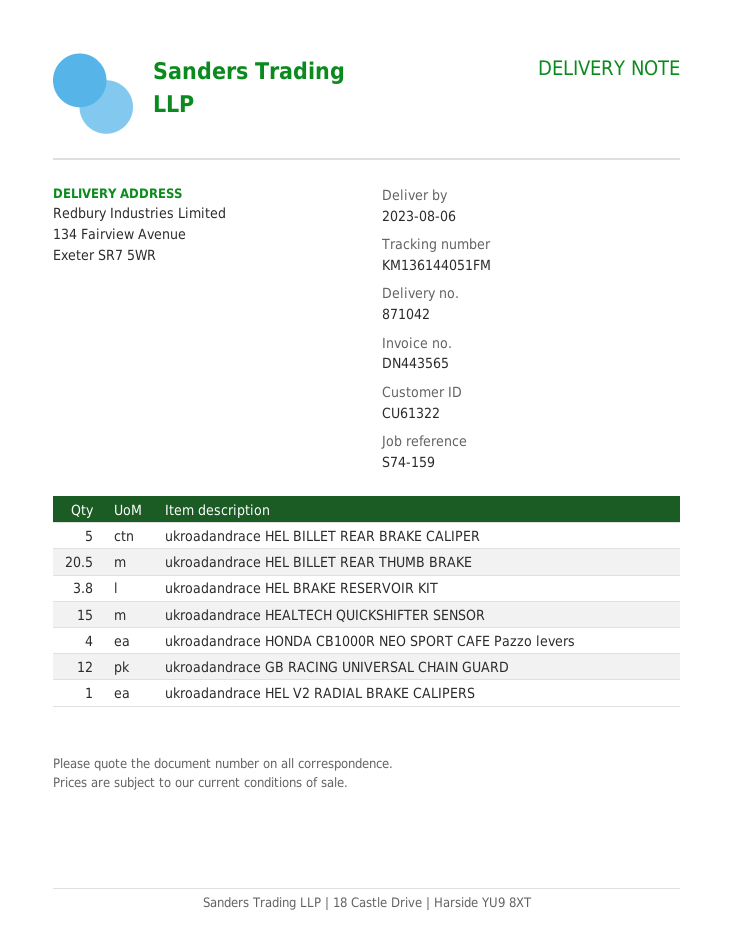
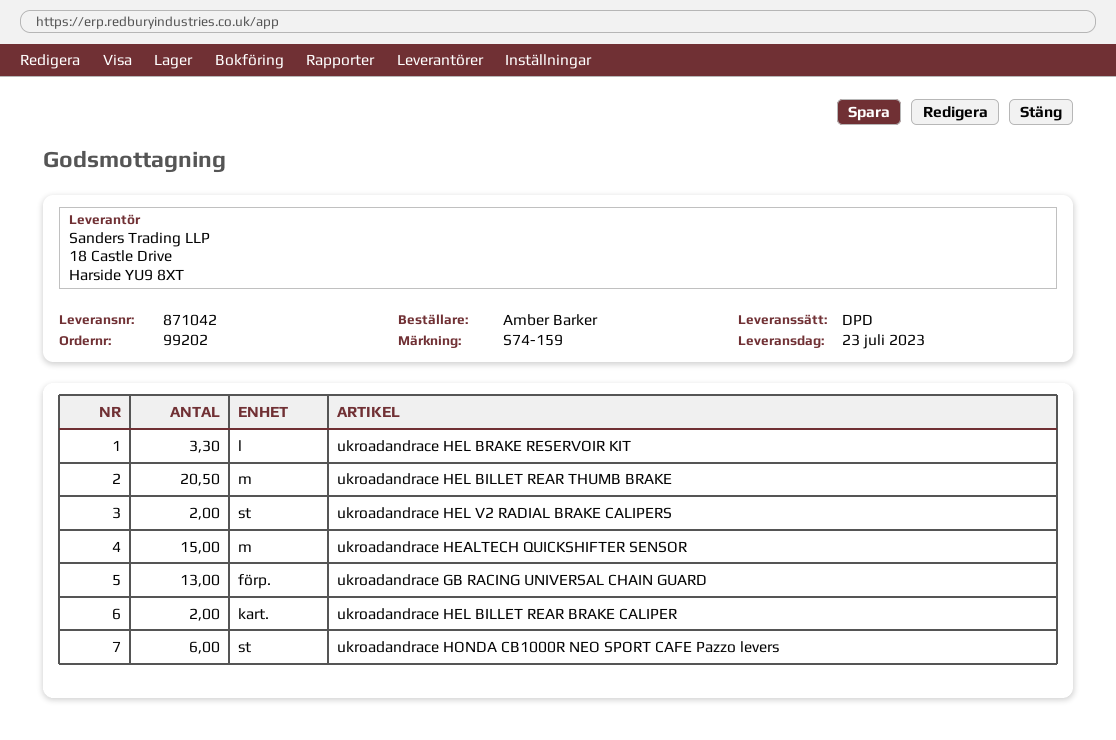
delivery date: 2023-08-06 -> 2023-07-23
ukroadandrace HEL BILLET REAR BRAKE CALIPER: 5 -> 2
ukroadandrace HEL BRAKE RESERVOIR KIT: 3.8 -> 3.3
ukroadandrace HONDA CB1000R NEO SPORT CAFE Pazzo levers: 4 -> 6
ukroadandrace GB RACING UNIVERSAL CHAIN GUARD: 12 -> 13
ukroadandrace HEL V2 RADIAL BRAKE CALIPERS: 1 -> 2

